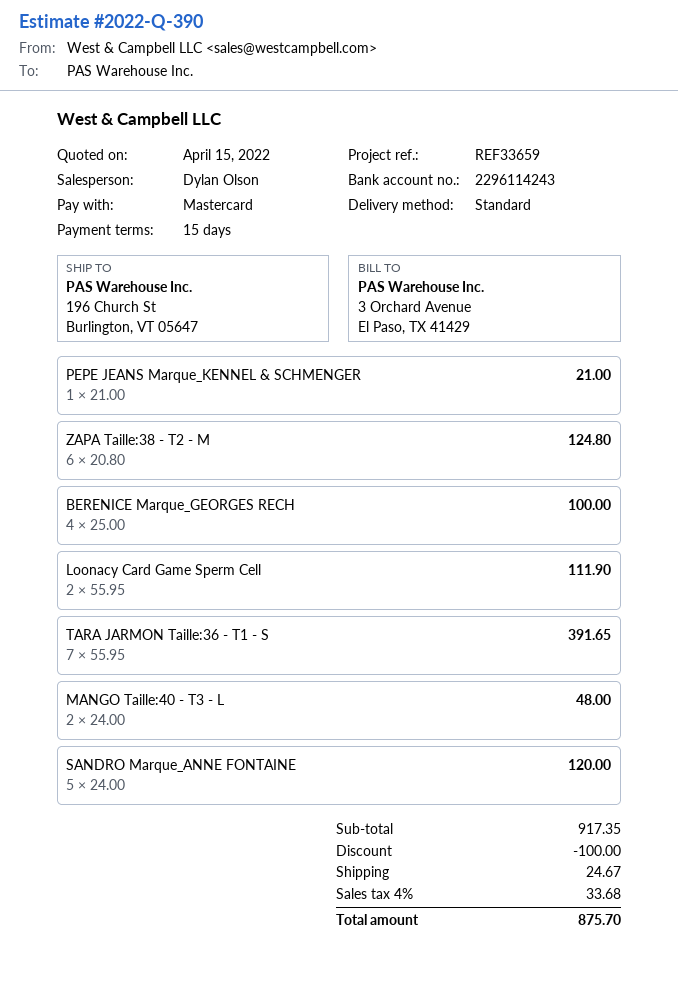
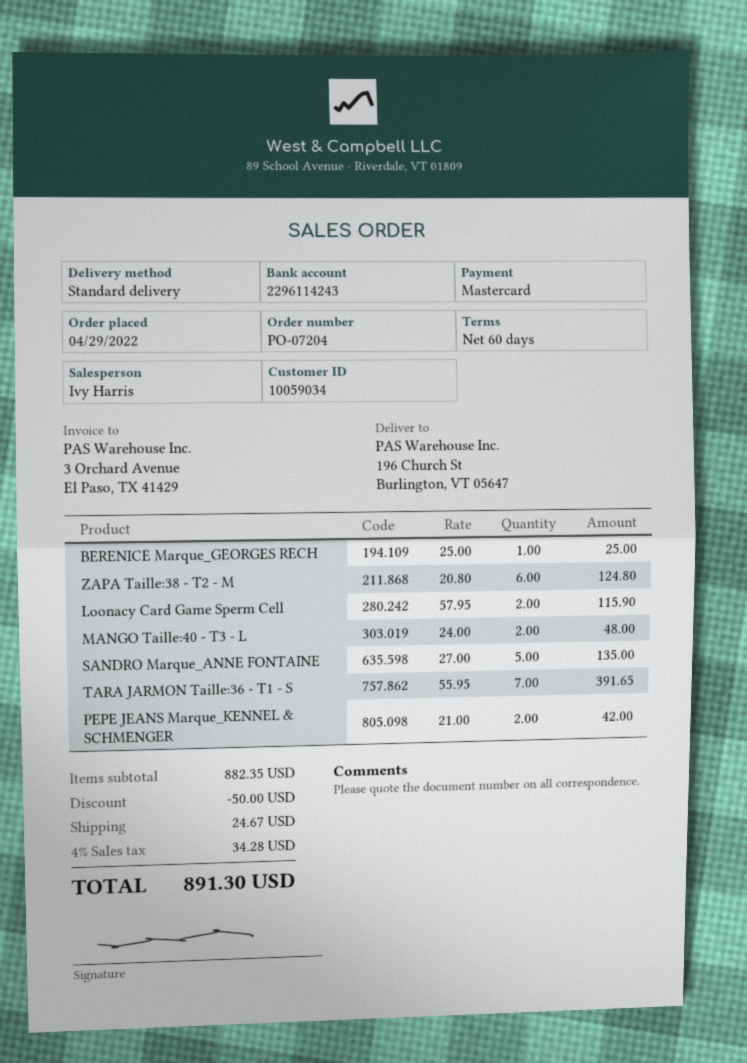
payment terms: 15 days -> 60 days
sales rep: Dylan Olson -> Ivy Harris
PEPE JEANS Marque_KENNEL & SCHMENGER: 1 x 21.00 = 21.00 -> 2 x 21.00 = 42.00
BERENICE Marque_GEORGES RECH: 4 x 25.00 = 100.00 -> 1 x 25.00 = 25.00
Loonacy Card Game Sperm Cell: 2 x 55.95 = 111.90 -> 2 x 57.95 = 115.90
SANDRO Marque_ANNE FONTAINE: 5 x 24.00 = 120.00 -> 5 x 27.00 = 135.00
subtotal: 917.35 -> 882.35
discount: 100.00 -> 50.00
tax: 4% = 33.68 -> 4% = 34.28
total: 875.70 -> 891.30

